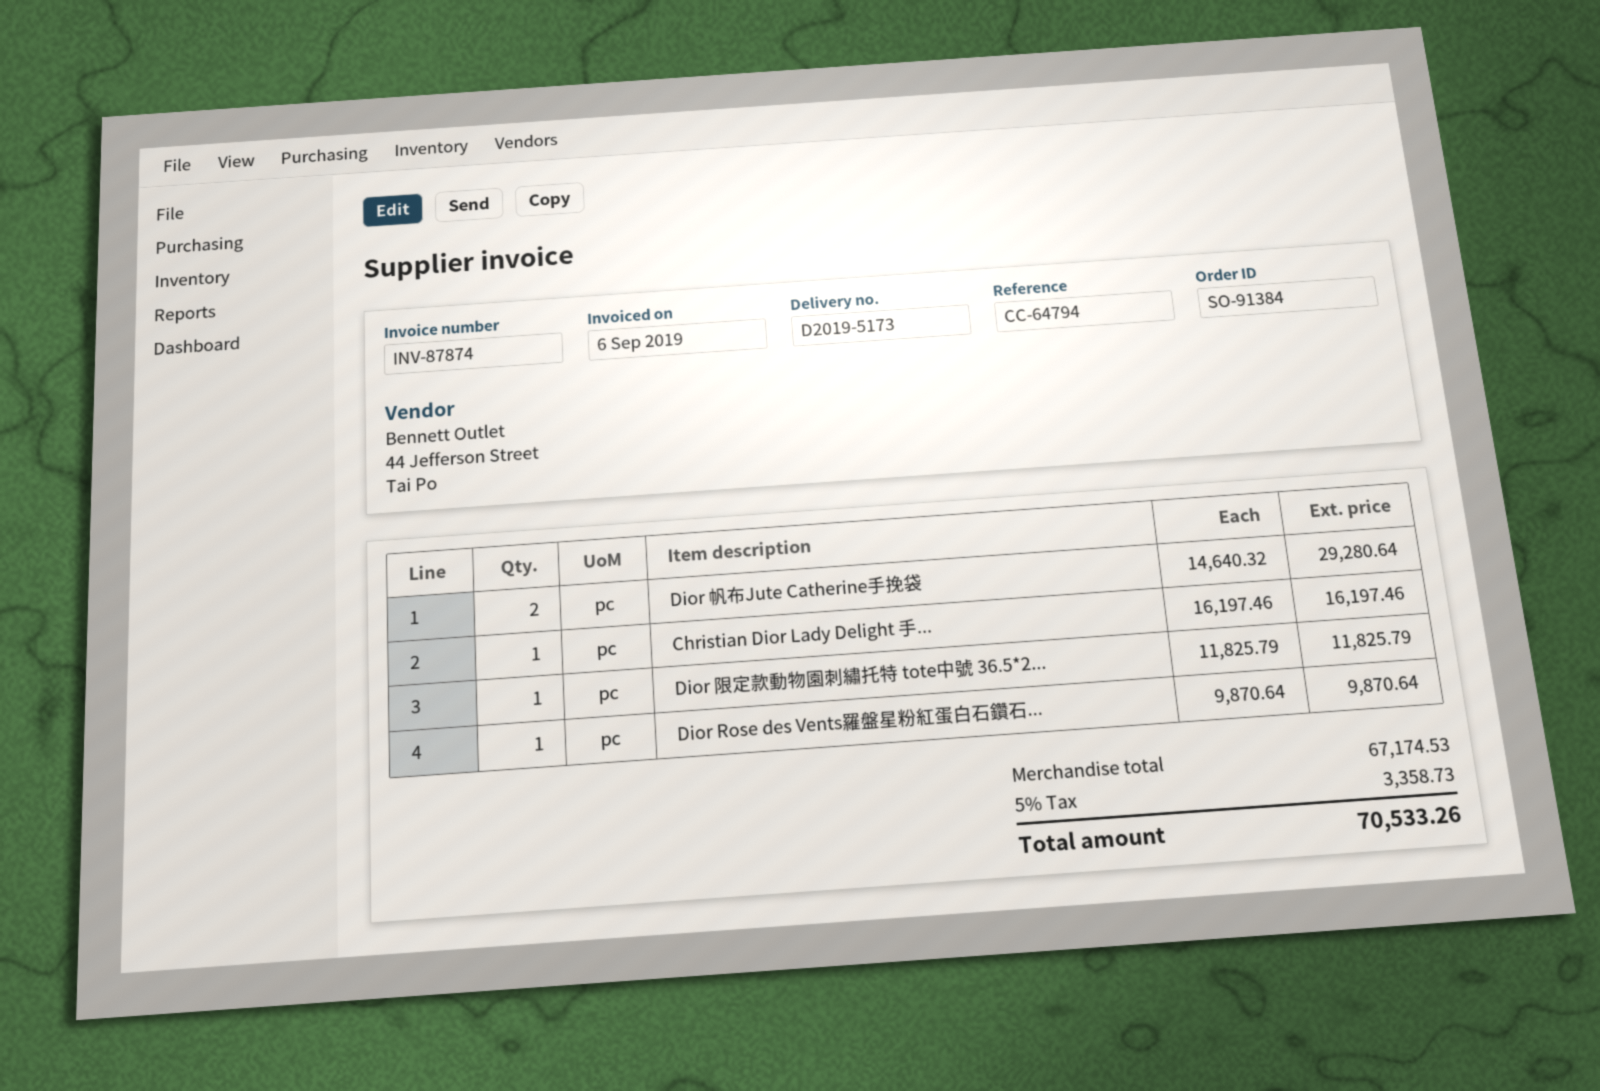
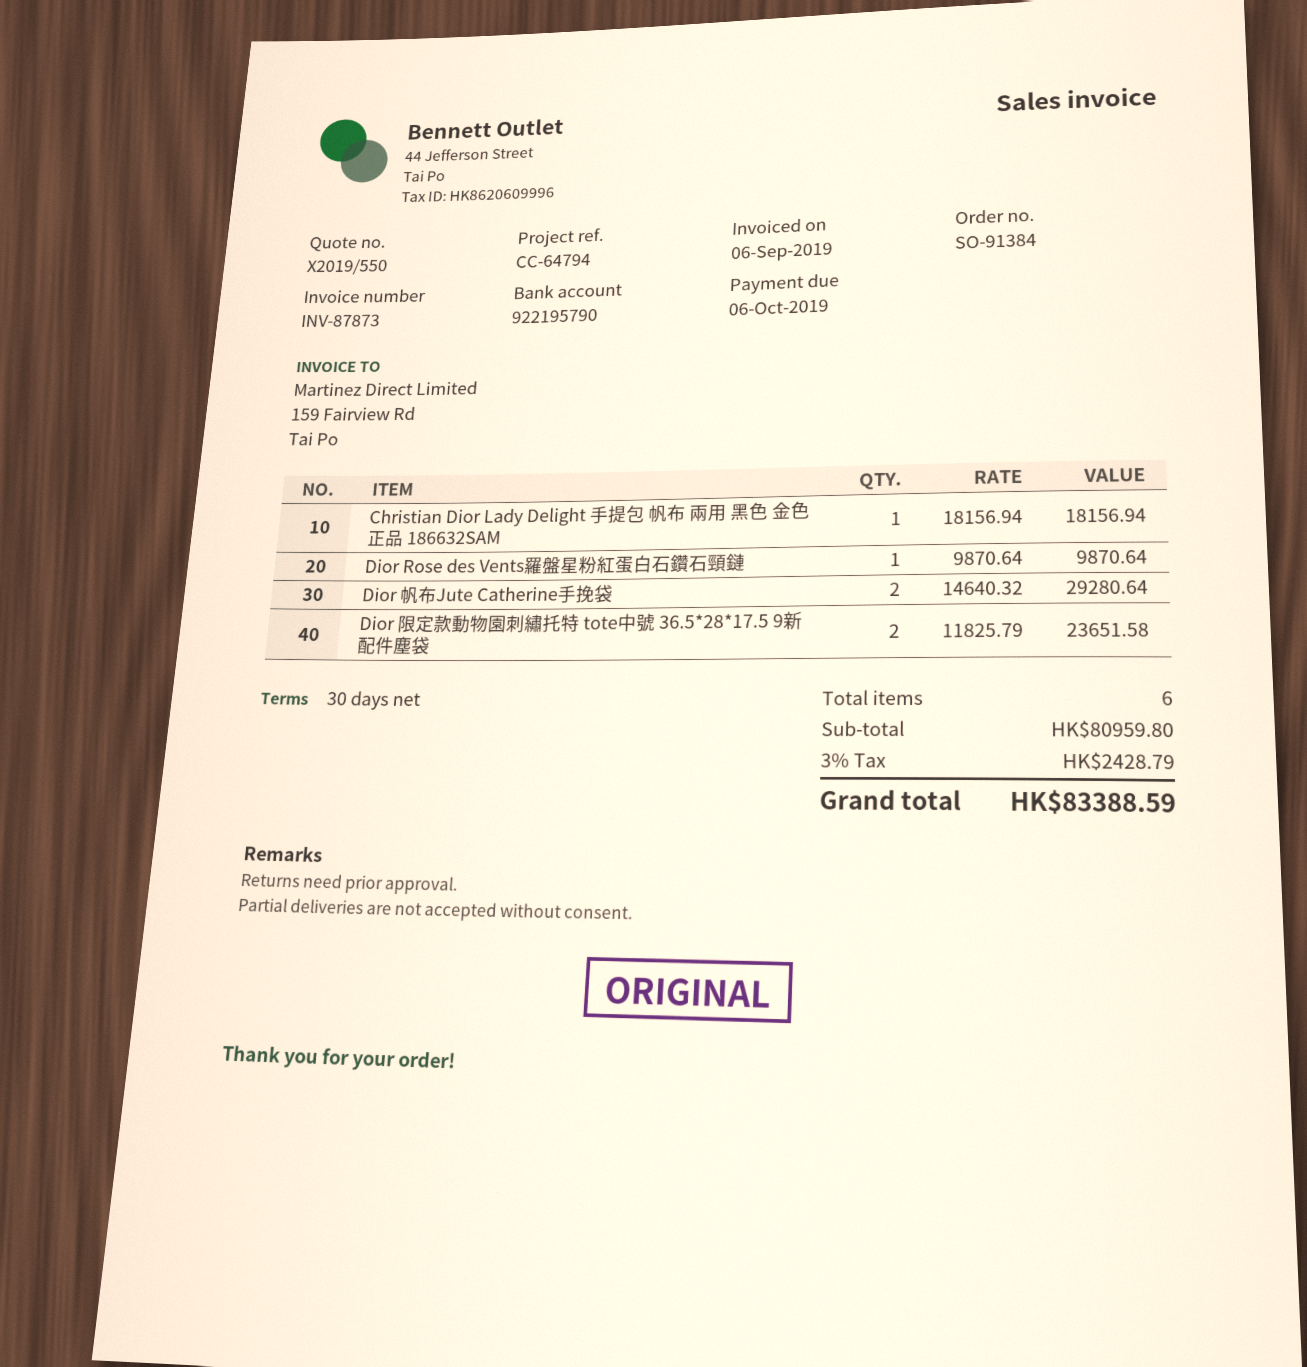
invoice number: INV-87874 -> INV-87873
Christian Dior Lady Delight 手...: 1 x 16197.46 = 16197.46 -> 1 x 18156.94 = 18156.94
Dior 限定款動物園刺繡托特 tote中號 36.5*2...: 1 x 11825.79 = 11825.79 -> 2 x 11825.79 = 23651.58
subtotal: 67174.53 -> 80959.80
tax: 5% = 3358.73 -> 3% = 2428.79
total: 70533.26 -> 83388.59

